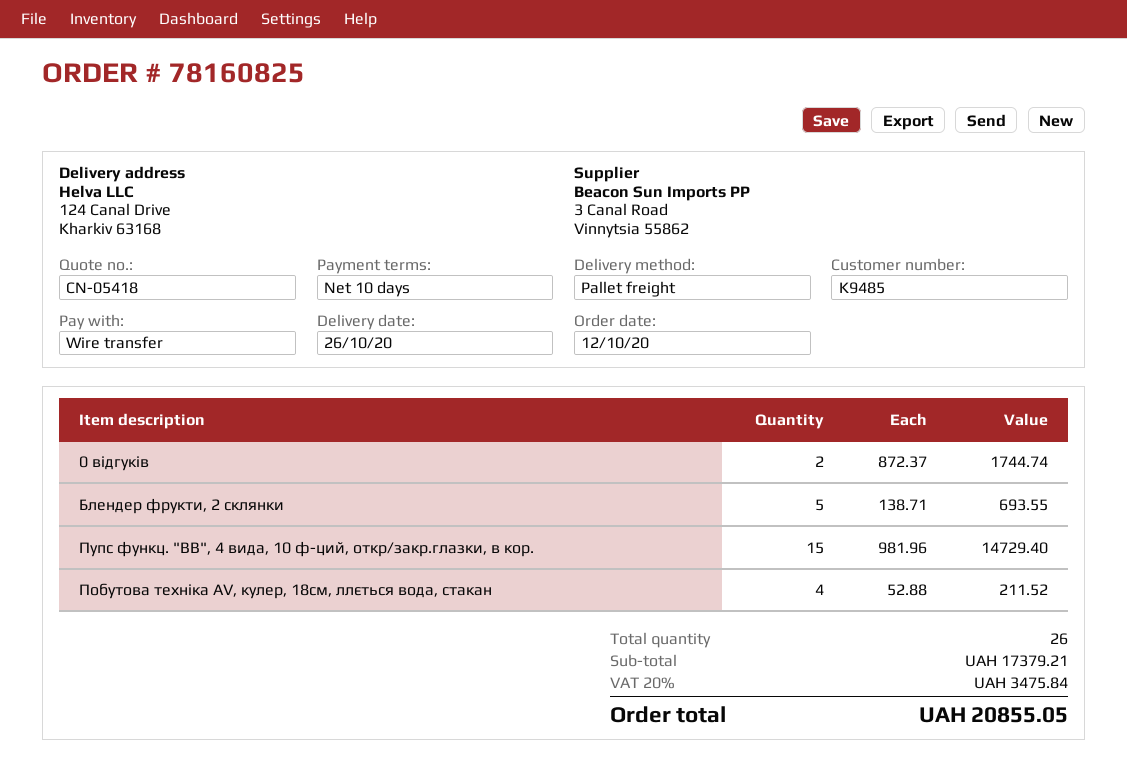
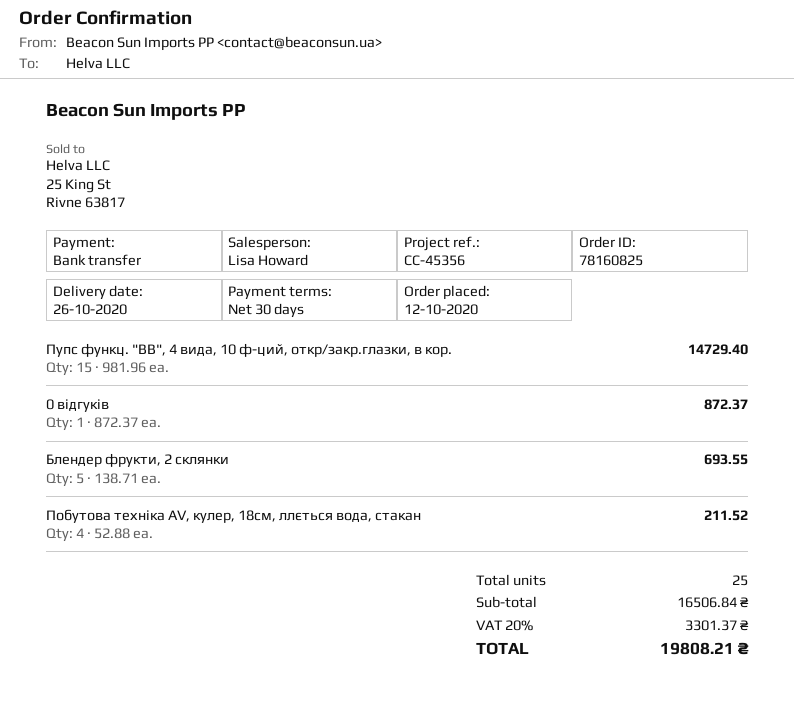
payment terms: 10 days -> 30 days
0 відгуків: 2 x 872.37 = 1744.74 -> 1 x 872.37 = 872.37
total quantity: 26 -> 25
subtotal: 17379.21 -> 16506.84
tax: 20% = 3475.84 -> 20% = 3301.37
total: 20855.05 -> 19808.21

